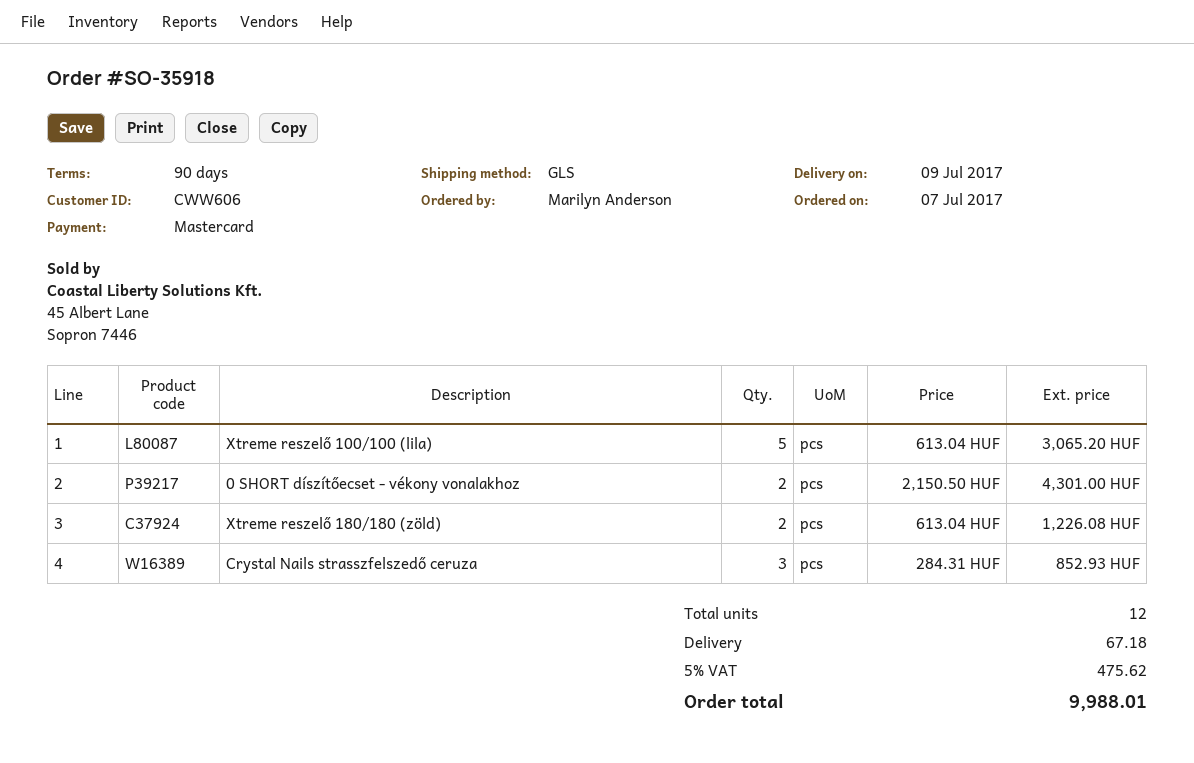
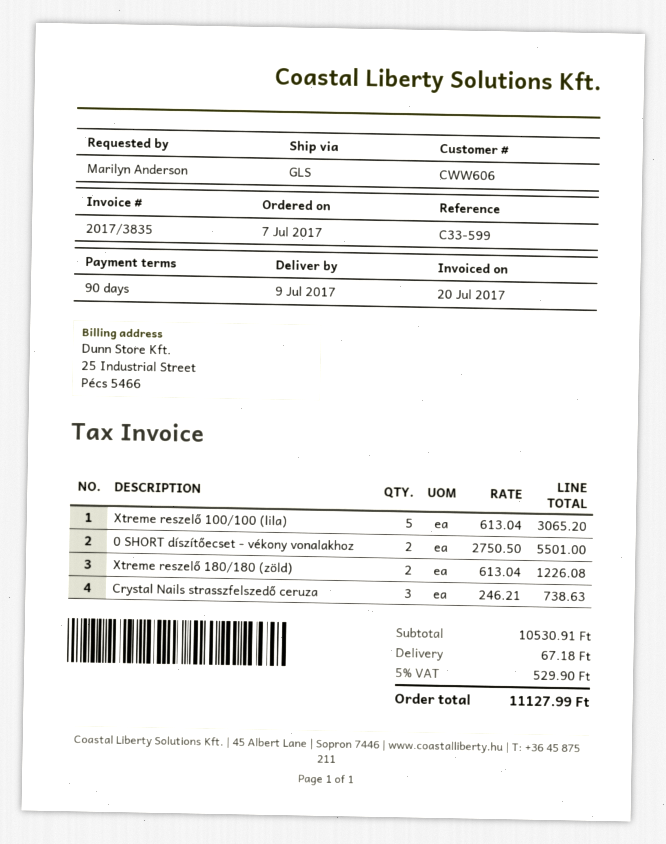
0 SHORT díszítőecset - vékony vonalakhoz: 2 x 2150.50 = 4301.00 -> 2 x 2750.50 = 5501.00
Crystal Nails strasszfelszedő ceruza: 3 x 284.31 = 852.93 -> 3 x 246.21 = 738.63
tax: 5% = 475.62 -> 5% = 529.90
total: 9988.01 -> 11127.99

